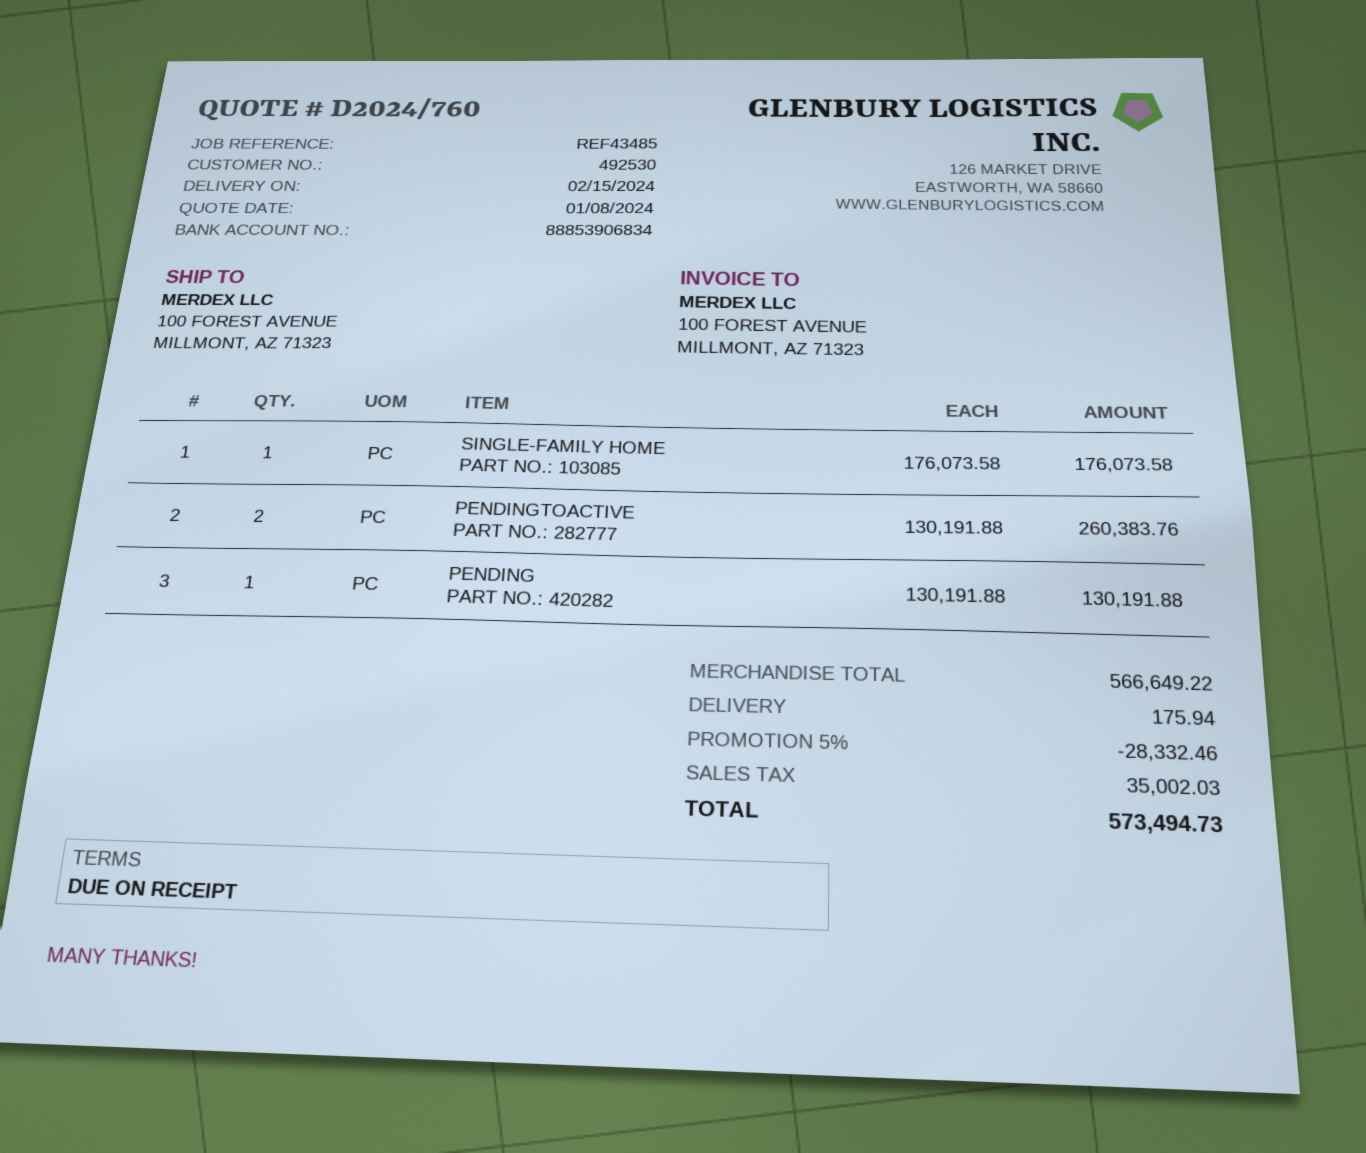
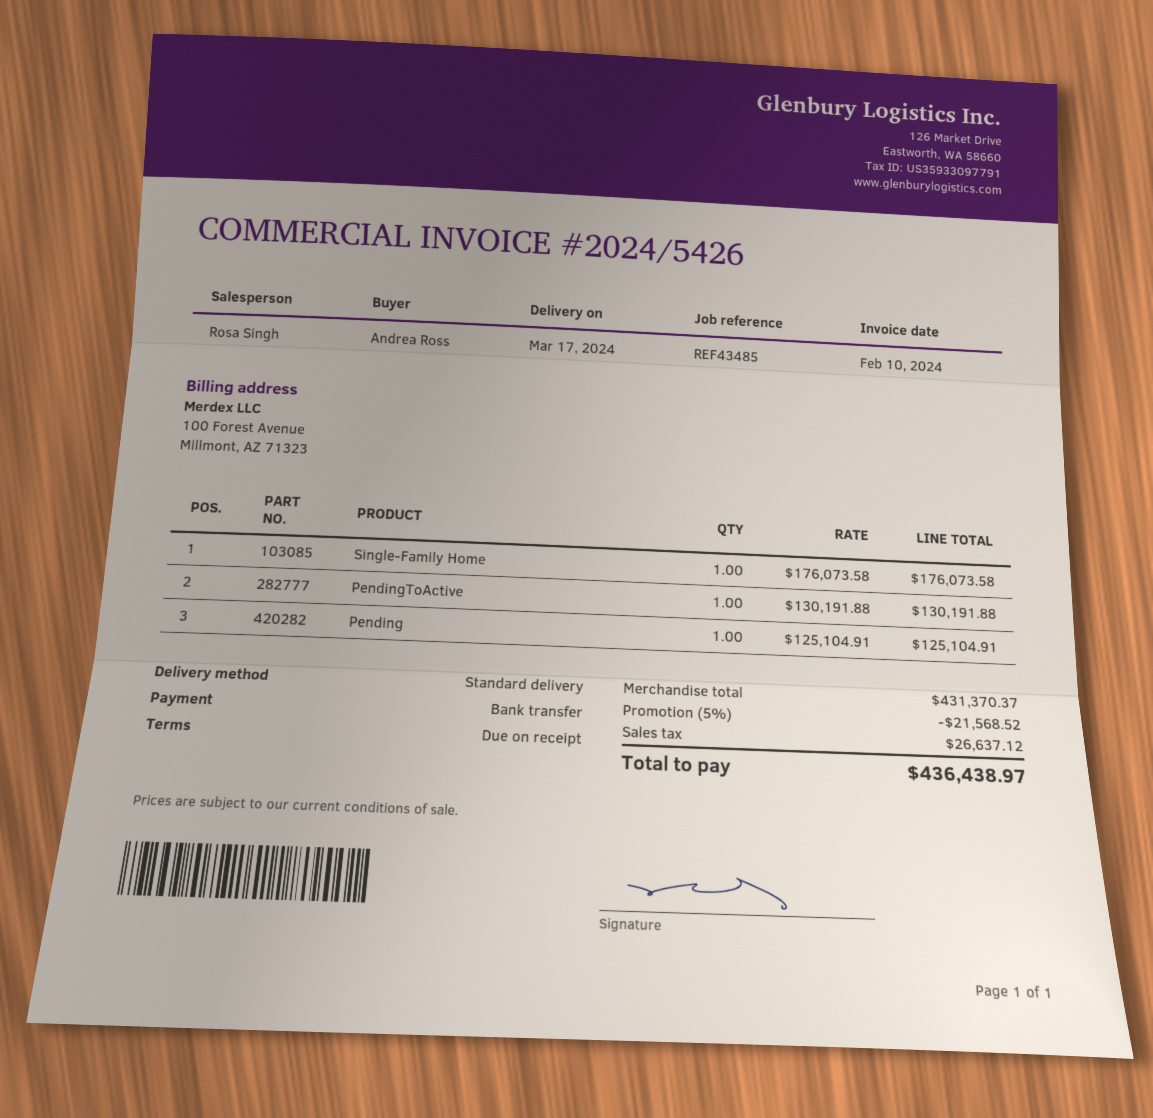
delivery date: 2024-02-15 -> 2024-03-17
PENDINGTOACTIVE: 2 x 130191.88 = 260383.76 -> 1 x 130191.88 = 130191.88
PENDING: 1 x 130191.88 = 130191.88 -> 1 x 125104.91 = 125104.91
subtotal: 566649.22 -> 431370.37
discount: 5% = 28332.46 -> 5% = 21568.52
shipping: 175.94 -> none
tax: 35002.03 -> 26637.12
total: 573494.73 -> 436438.97

